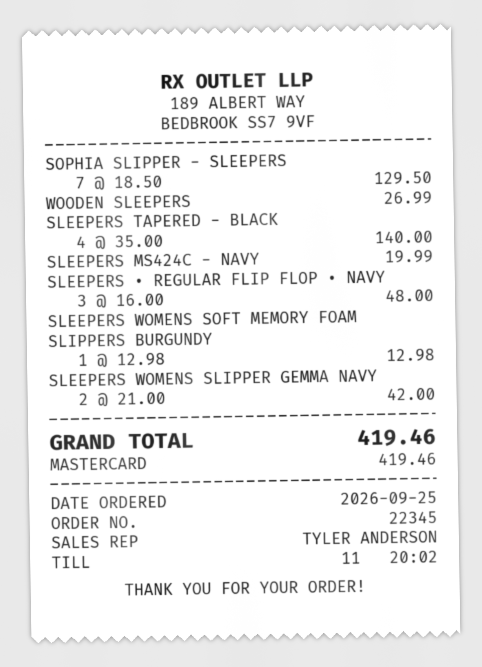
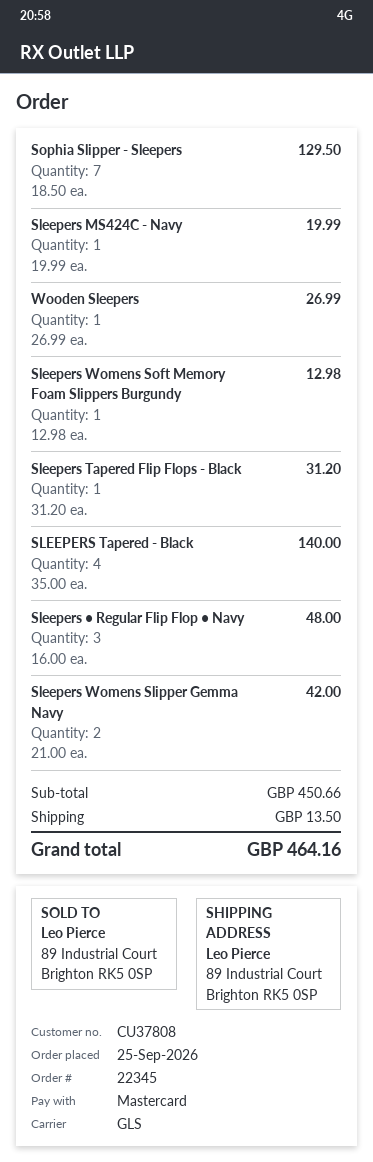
Sleepers Tapered Flip Flops - Black: none -> 1 x 31.20 = 31.20
shipping: none -> 13.50
total: 419.46 -> 464.16

